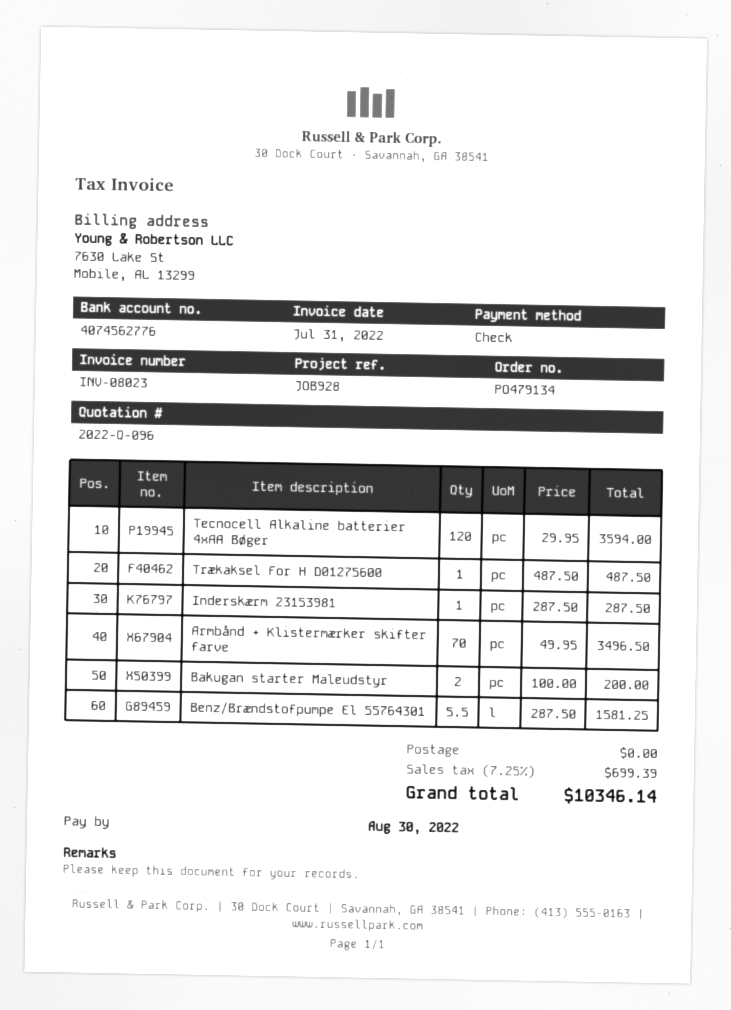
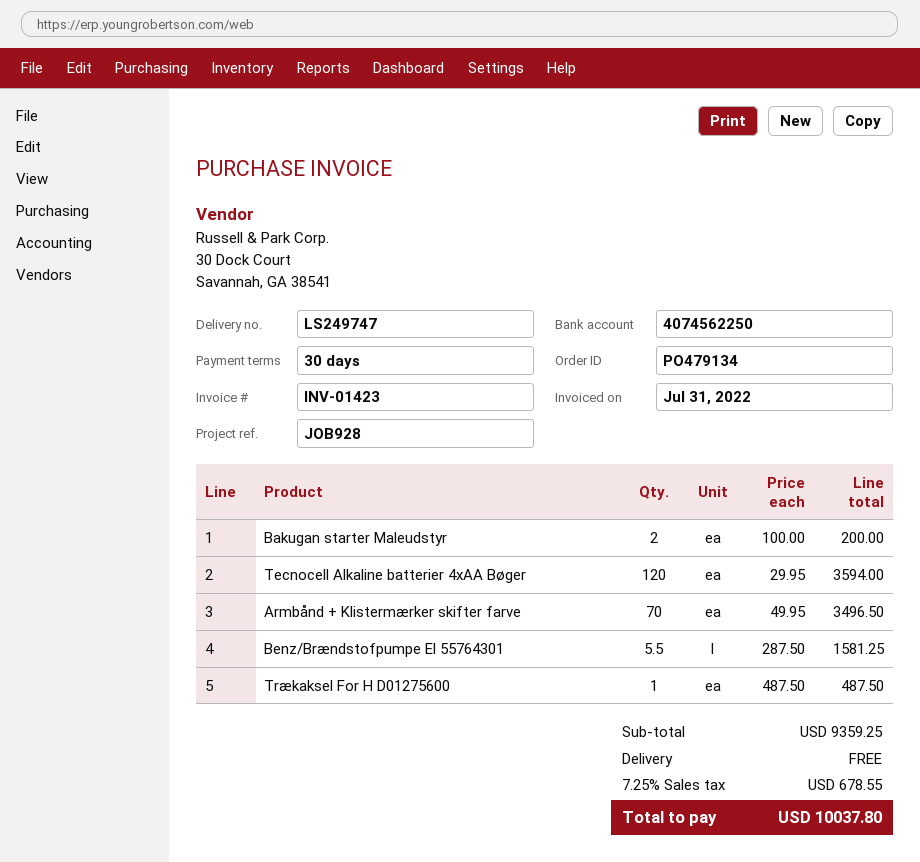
invoice number: INV-08023 -> INV-01423
bank account: 4074562776 -> 4074562250
Inderskærm 23153981: 1 x 287.50 = 287.50 -> none
tax: 7.25% = 699.39 -> 7.25% = 678.55
total: 10346.14 -> 10037.80

